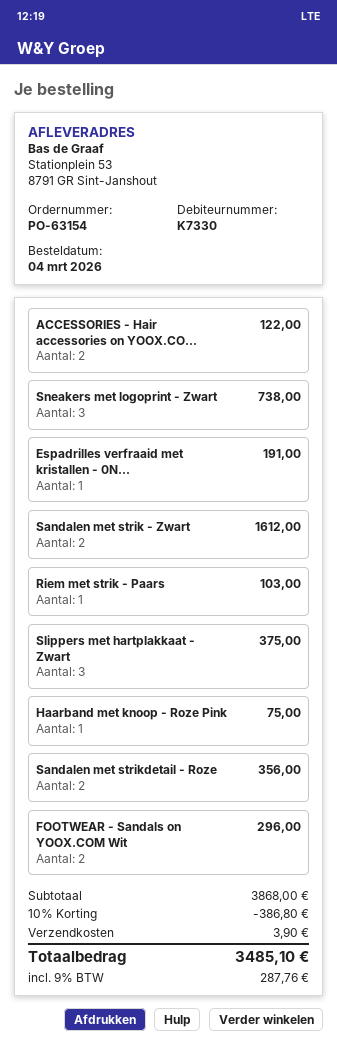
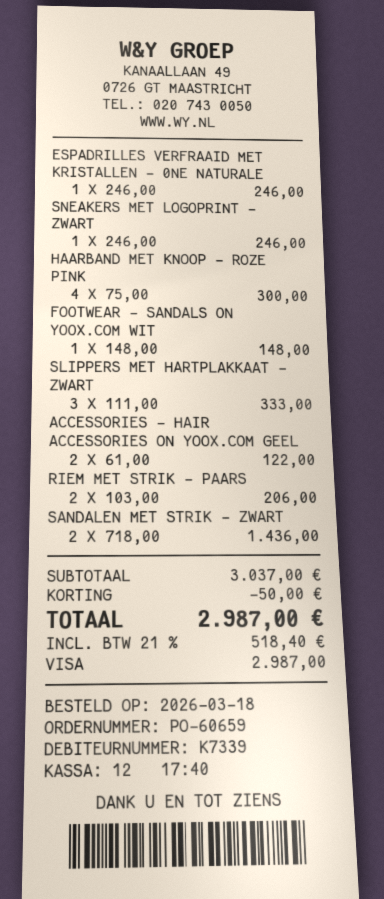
order number: PO-63154 -> PO-60659
order date: 2026-03-04 -> 2026-03-18
customer number: K7330 -> K7339
Sneakers met logoprint - Zwart: 3 for 738.00 -> 1 for 246.00
Espadrilles verfraaid met kristallen - 0N...: 1 for 191.00 -> 1 for 246.00
Sandalen met strik - Zwart: 2 for 1612.00 -> 2 for 1436.00
Riem met strik - Paars: 1 for 103.00 -> 2 for 206.00
Slippers met hartplakkaat - Zwart: 3 for 375.00 -> 3 for 333.00
Haarband met knoop - Roze Pink: 1 for 75.00 -> 4 for 300.00
Sandalen met strikdetail - Roze: 2 for 356.00 -> none
FOOTWEAR - Sandals on YOOX.COM Wit: 2 for 296.00 -> 1 for 148.00
subtotal: 3868.00 -> 3037.00
discount: 386.80 -> 50.00
shipping: 3.90 -> none
tax: 9% = 287.76 -> 21% = 518.40
total: 3485.10 -> 2987.00

